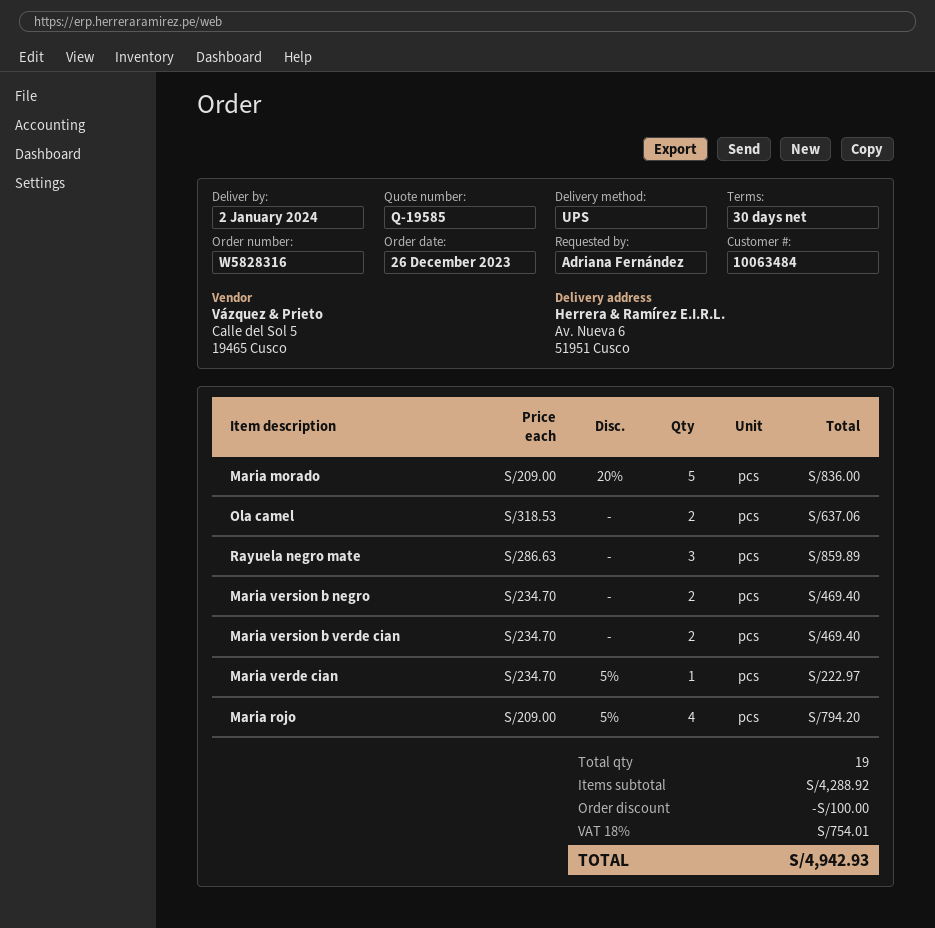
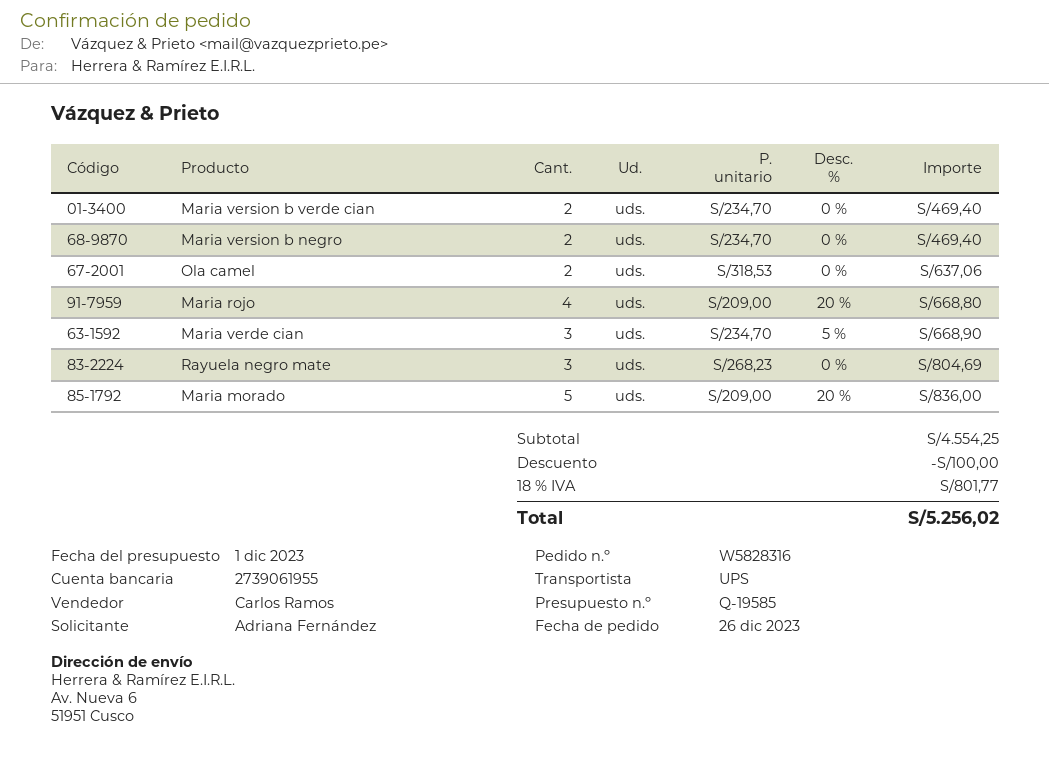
Rayuela negro mate: 3 x 286.63 = 859.89 -> 3 x 268.23 = 804.69
Maria verde cian: 1 x 234.70 - 5% = 222.97 -> 3 x 234.70 - 5% = 668.90
Maria rojo: 4 x 209.00 - 5% = 794.20 -> 4 x 209.00 - 20% = 668.80
subtotal: 4288.92 -> 4554.25
tax: 18% = 754.01 -> 18% = 801.77
total: 4942.93 -> 5256.02

